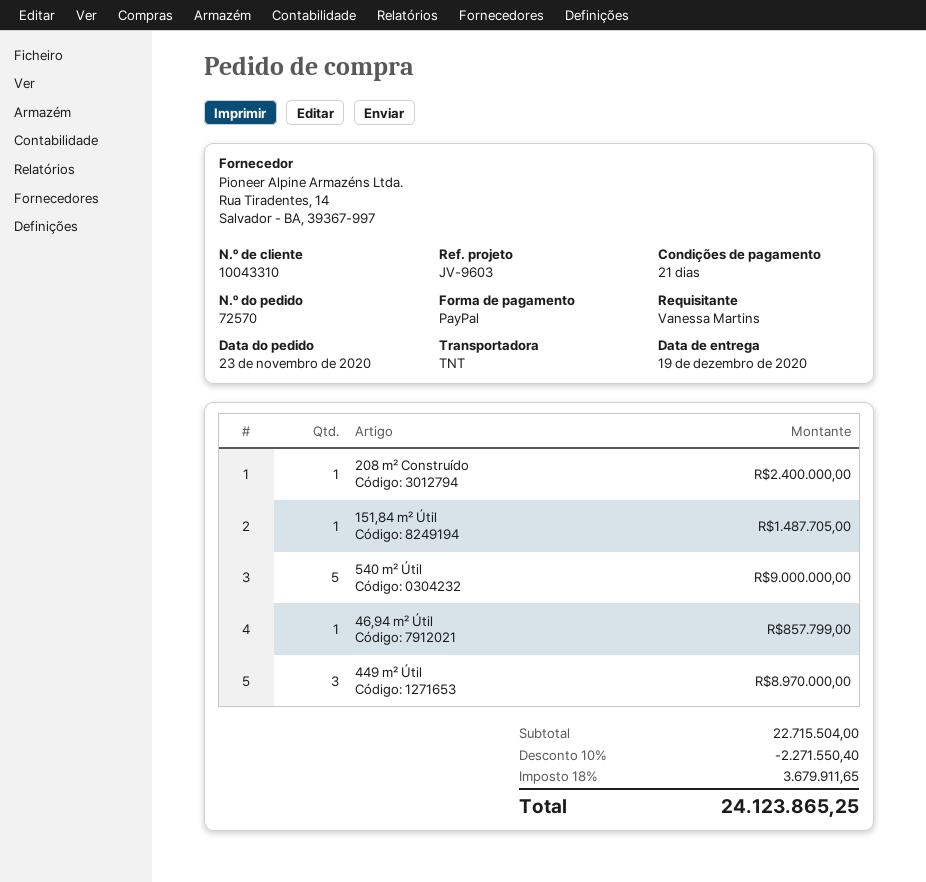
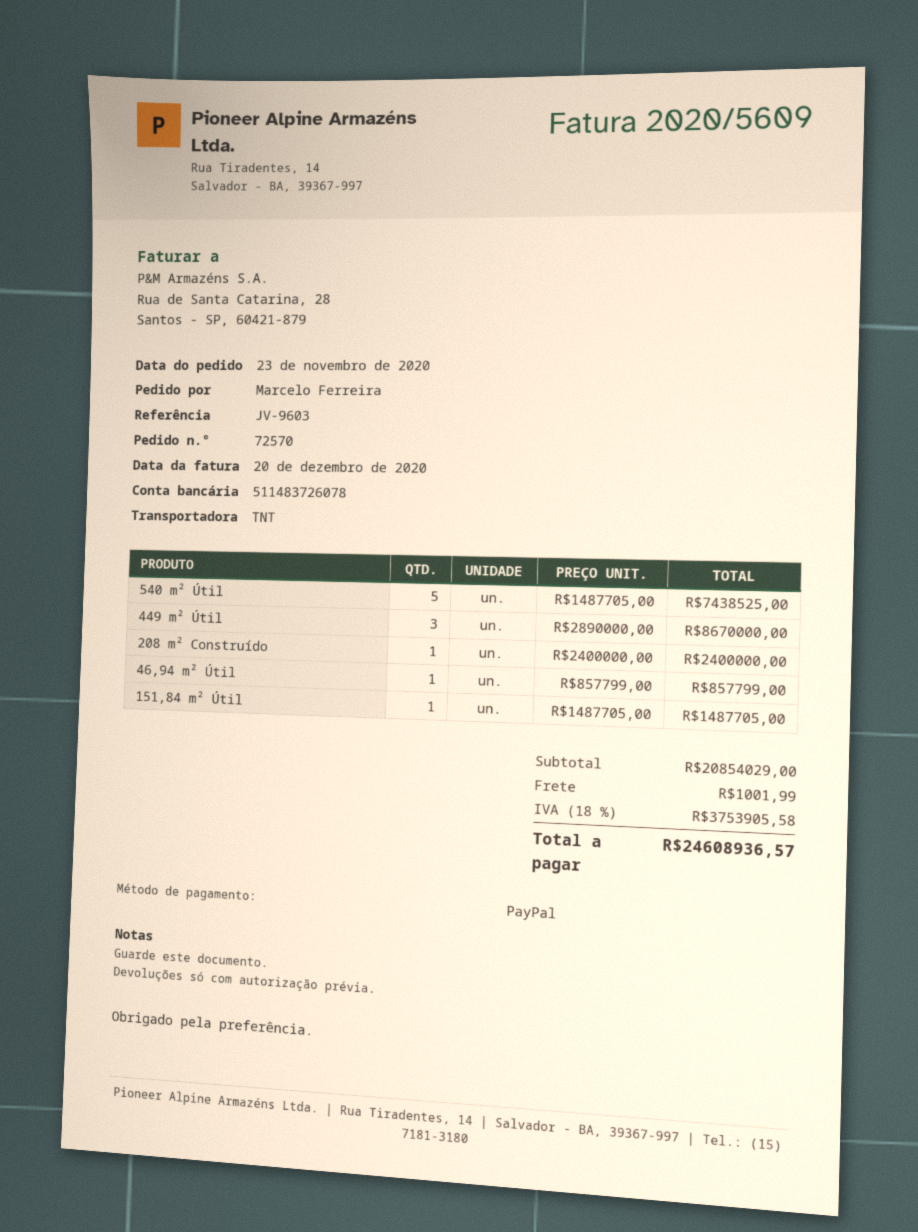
ordered by: Vanessa Martins -> Marcelo Ferreira
540 m² Útil: 5 for 9000000.00 -> 5 for 7438525.00
449 m² Útil: 3 for 8970000.00 -> 3 for 8670000.00
subtotal: 22715504.00 -> 20854029.00
discount: 10% = 2271550.40 -> none
shipping: none -> 1001.99
tax: 18% = 3679911.65 -> 18% = 3753905.58
total: 24123865.25 -> 24608936.57

